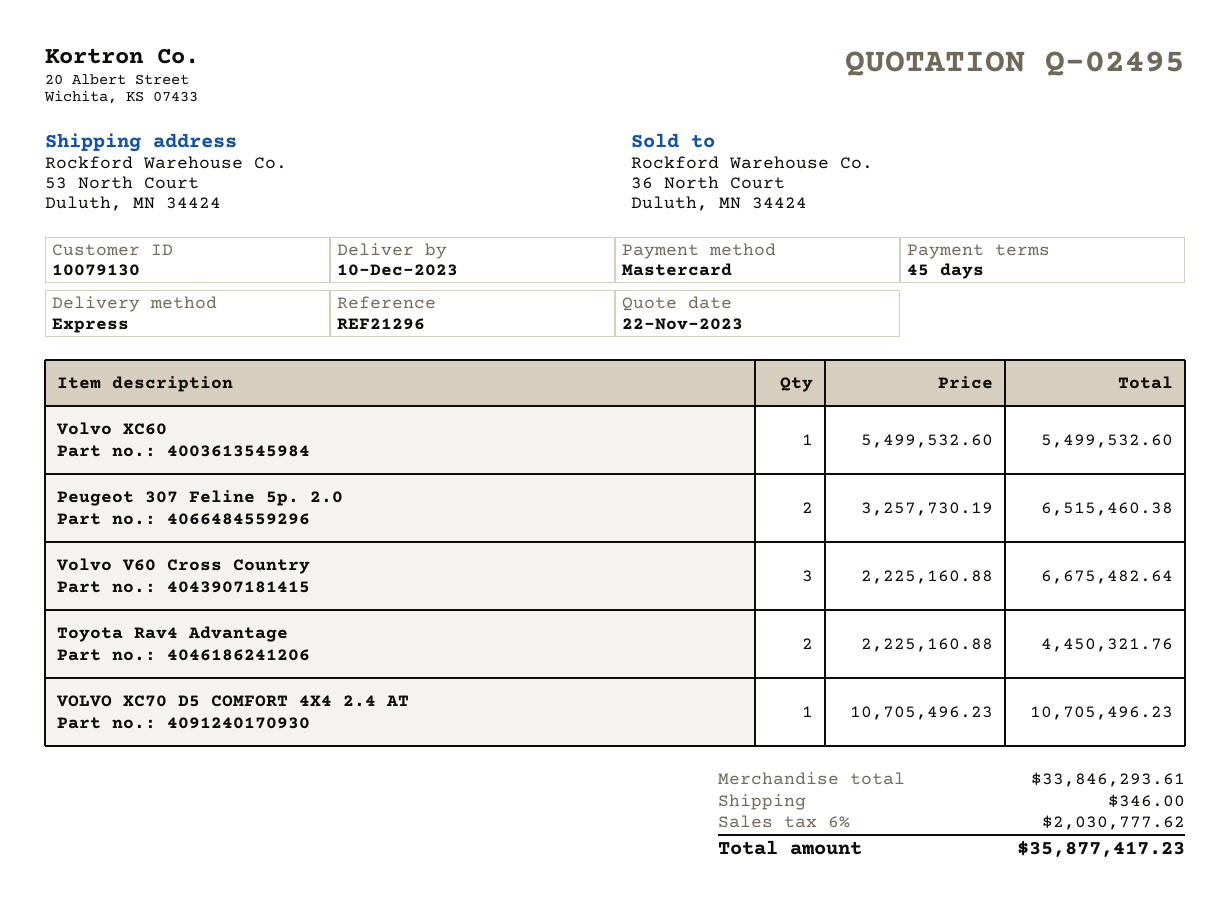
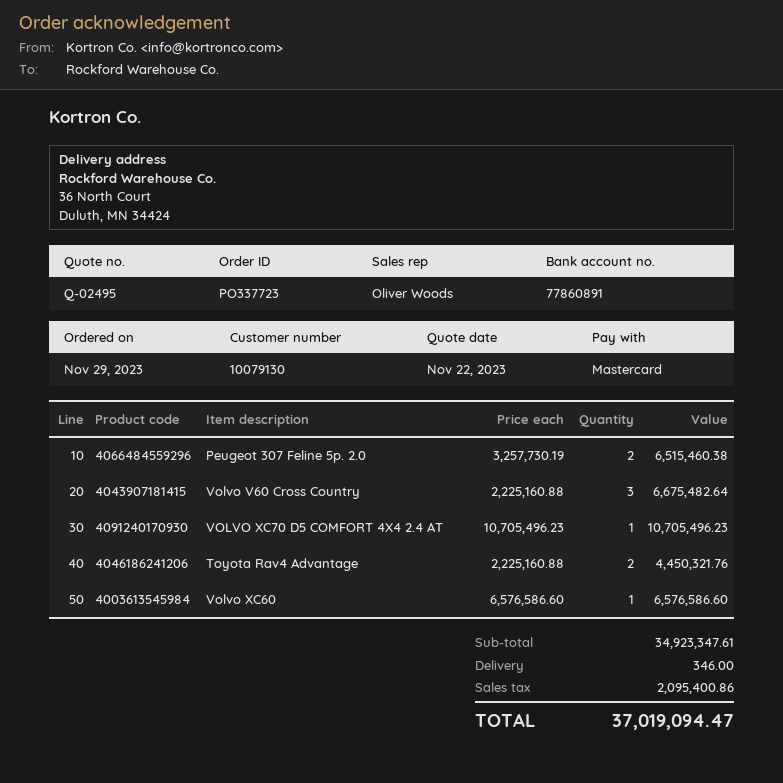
ship to: 53 North Court, Duluth, MN 34424 -> 36 North Court, Duluth, MN 34424
Volvo XC60: 1 x 5499532.60 = 5499532.60 -> 1 x 6576586.60 = 6576586.60
subtotal: 33846293.61 -> 34923347.61
tax: 2030777.62 -> 2095400.86
total: 35877417.23 -> 37019094.47

